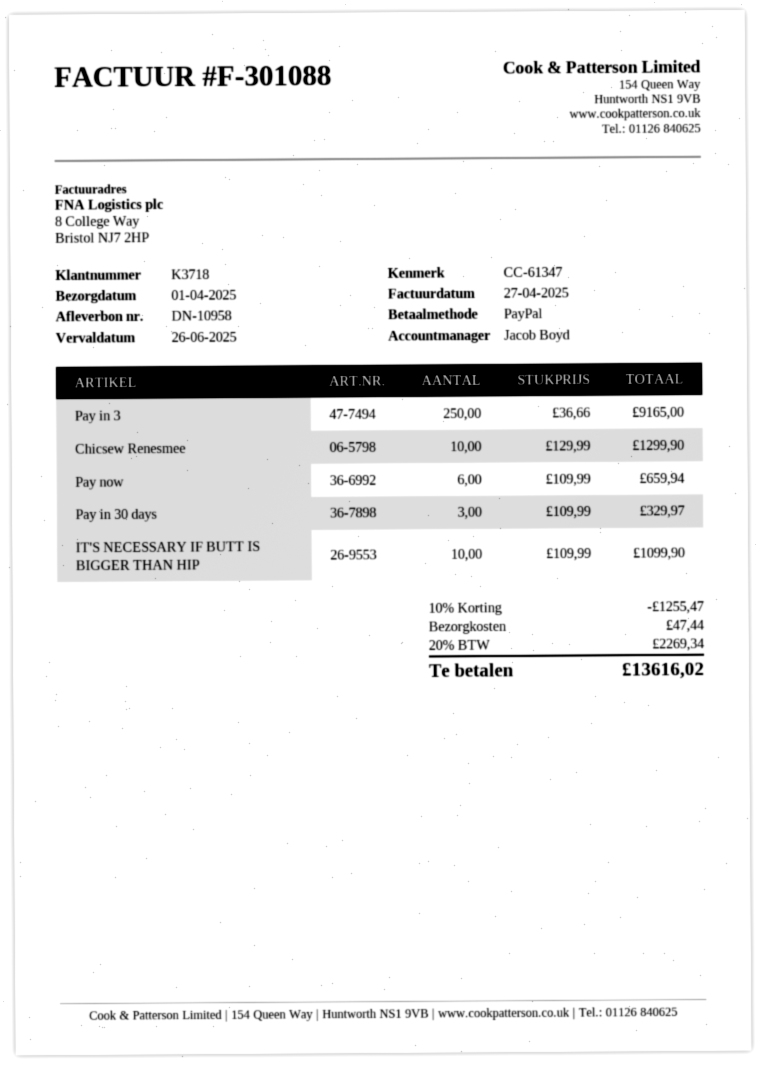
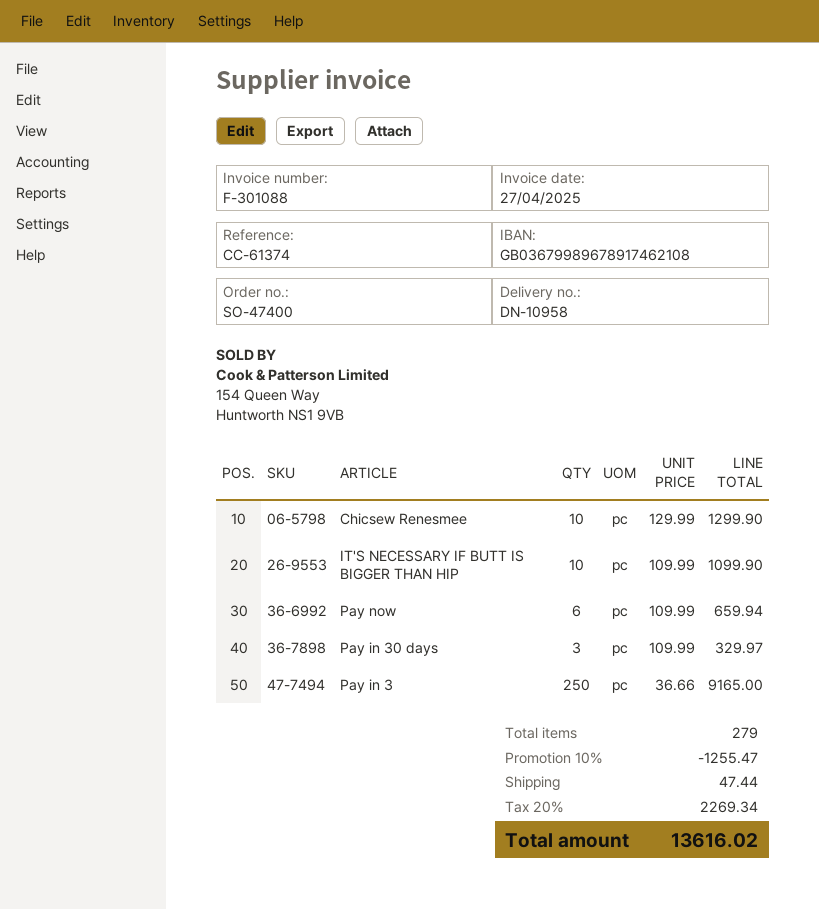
reference: CC-61347 -> CC-61374

